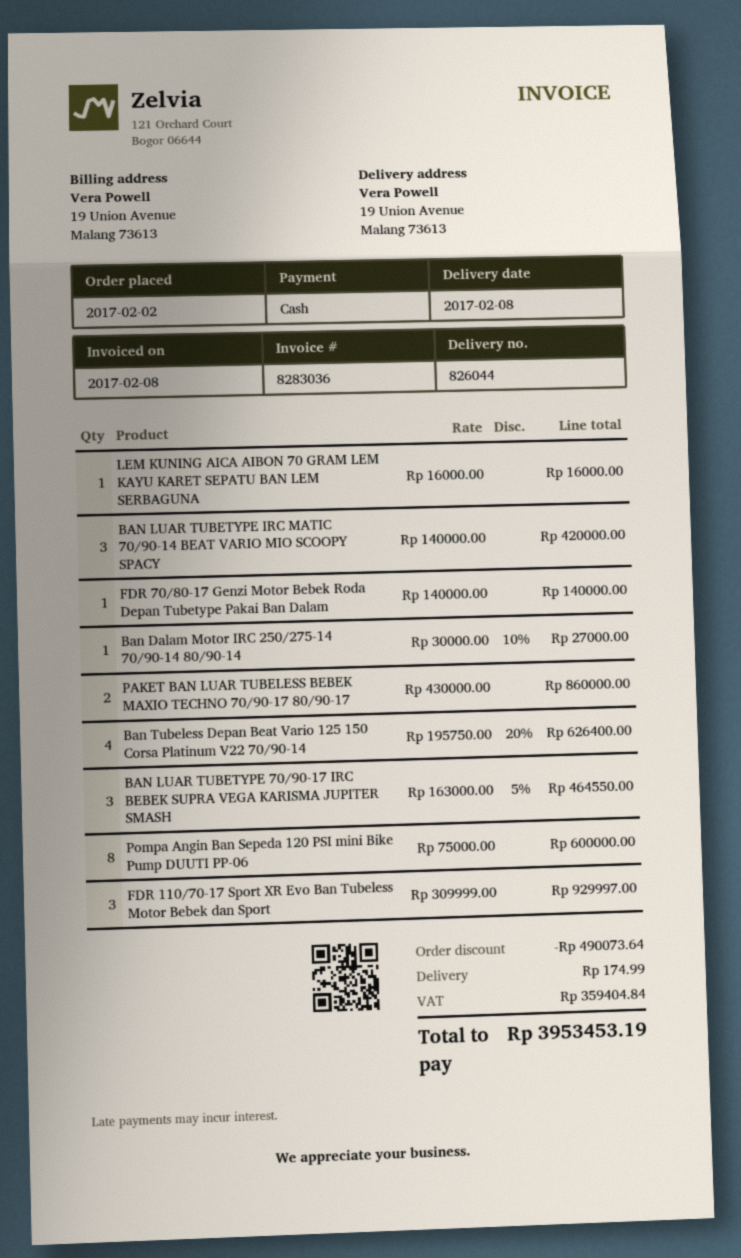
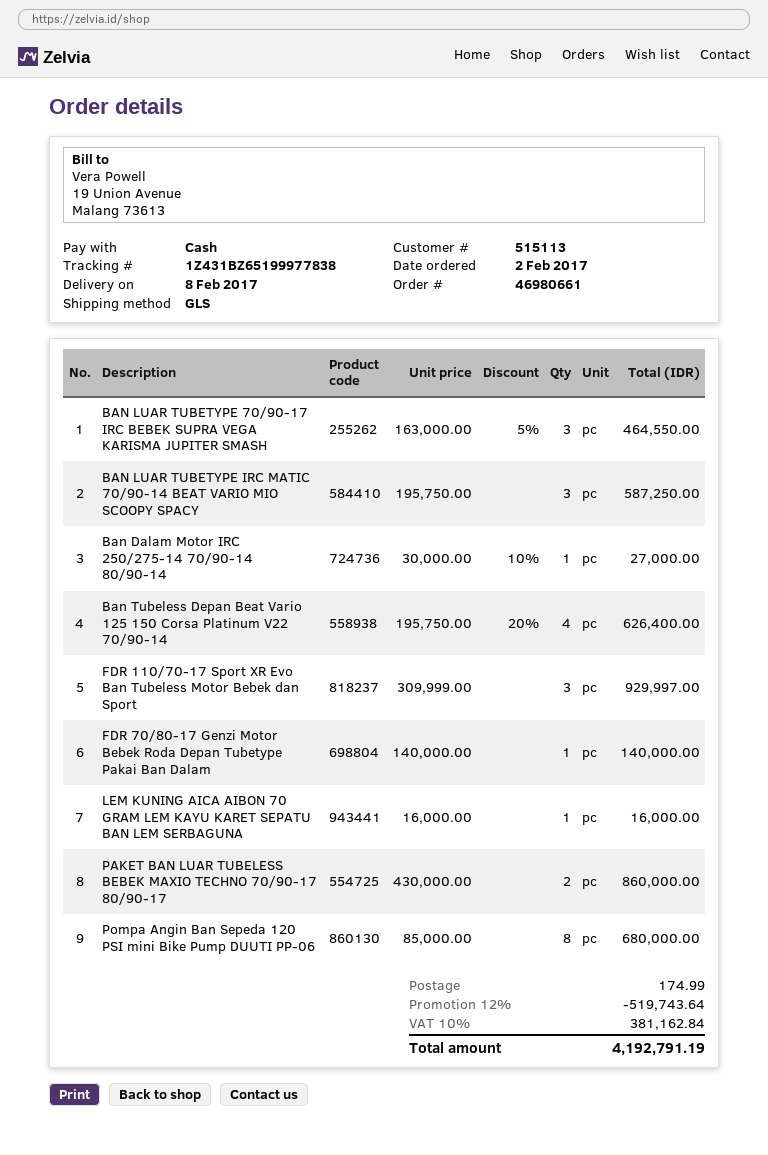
BAN LUAR TUBETYPE IRC MATIC 70/90-14 BEAT VARIO MIO SCOOPY SPACY: 3 x 140000.00 = 420000.00 -> 3 x 195750.00 = 587250.00
Pompa Angin Ban Sepeda 120 PSI mini Bike Pump DUUTI PP-06: 8 x 75000.00 = 600000.00 -> 8 x 85000.00 = 680000.00
discount: 490073.64 -> 519743.64
tax: 359404.84 -> 381162.84
total: 3953453.19 -> 4192791.19

